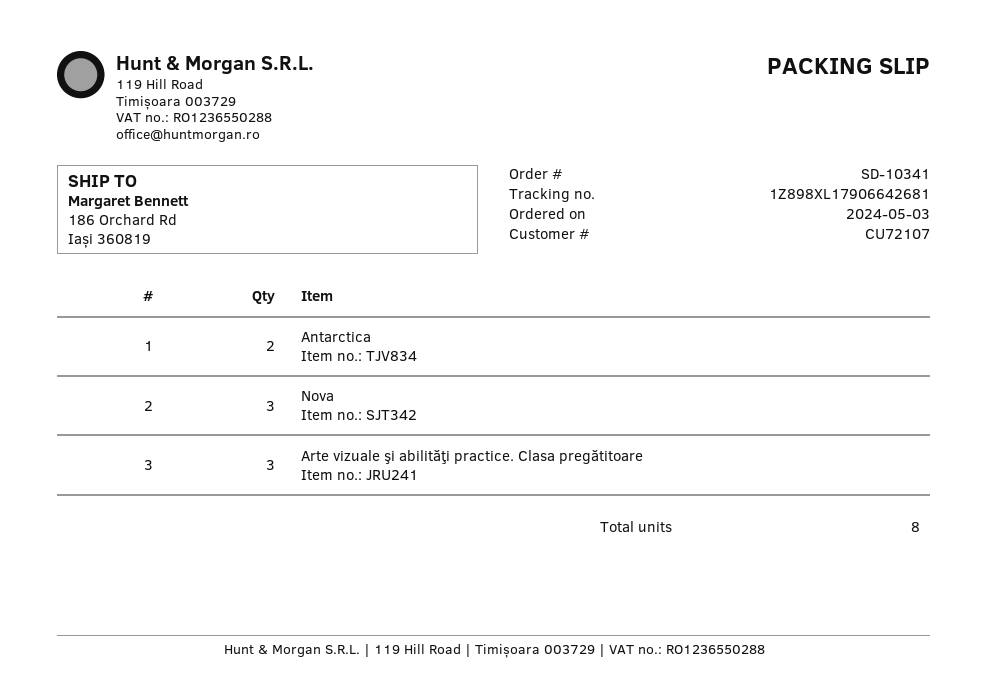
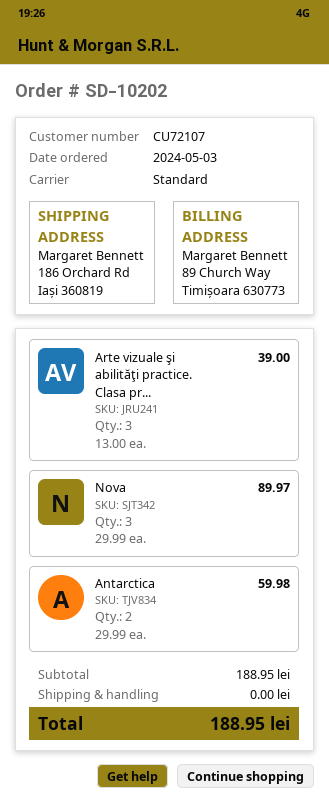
order number: SD-10341 -> SD-10202

